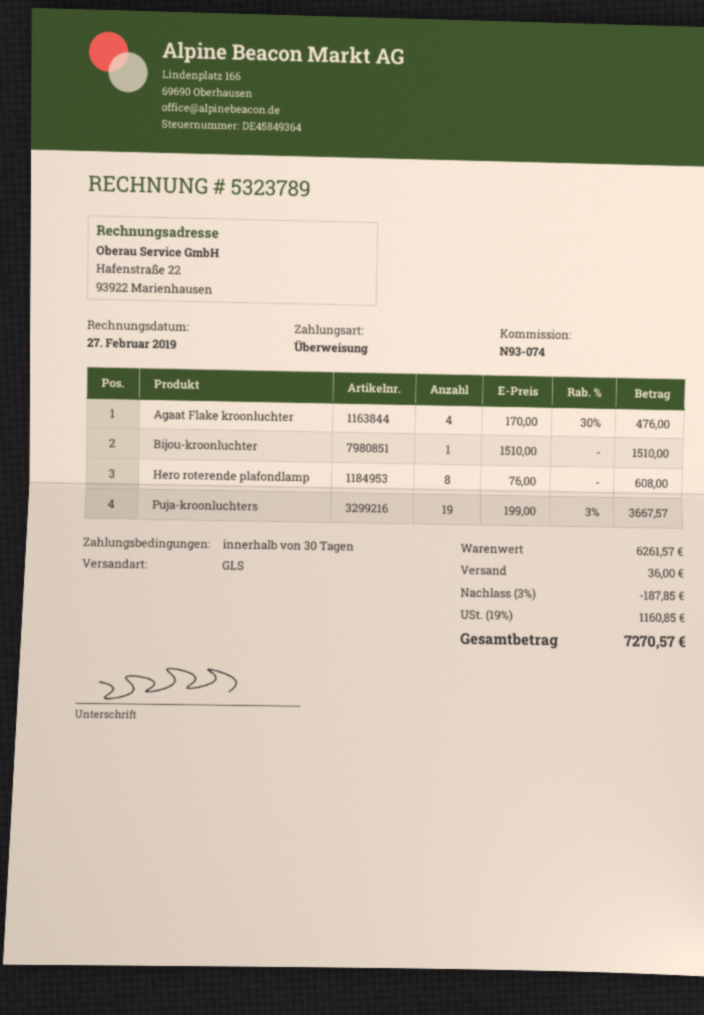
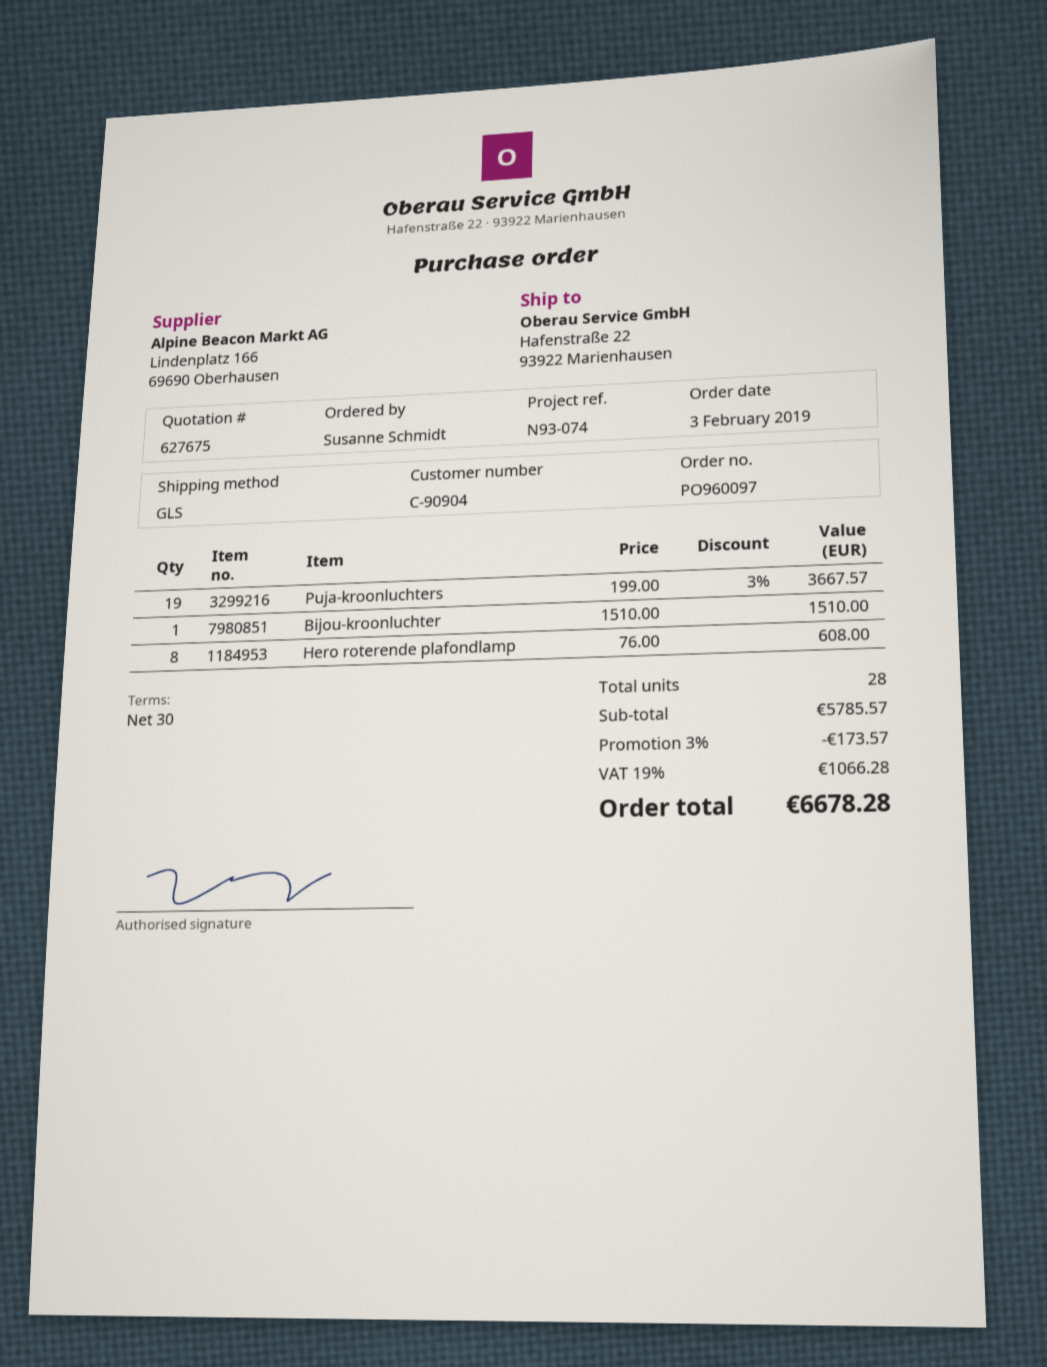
Agaat Flake kroonluchter: 4 x 170.00 - 30% = 476.00 -> none
subtotal: 6261.57 -> 5785.57
discount: 3% = 187.85 -> 3% = 173.57
shipping: 36.00 -> none
tax: 19% = 1160.85 -> 19% = 1066.28
total: 7270.57 -> 6678.28

